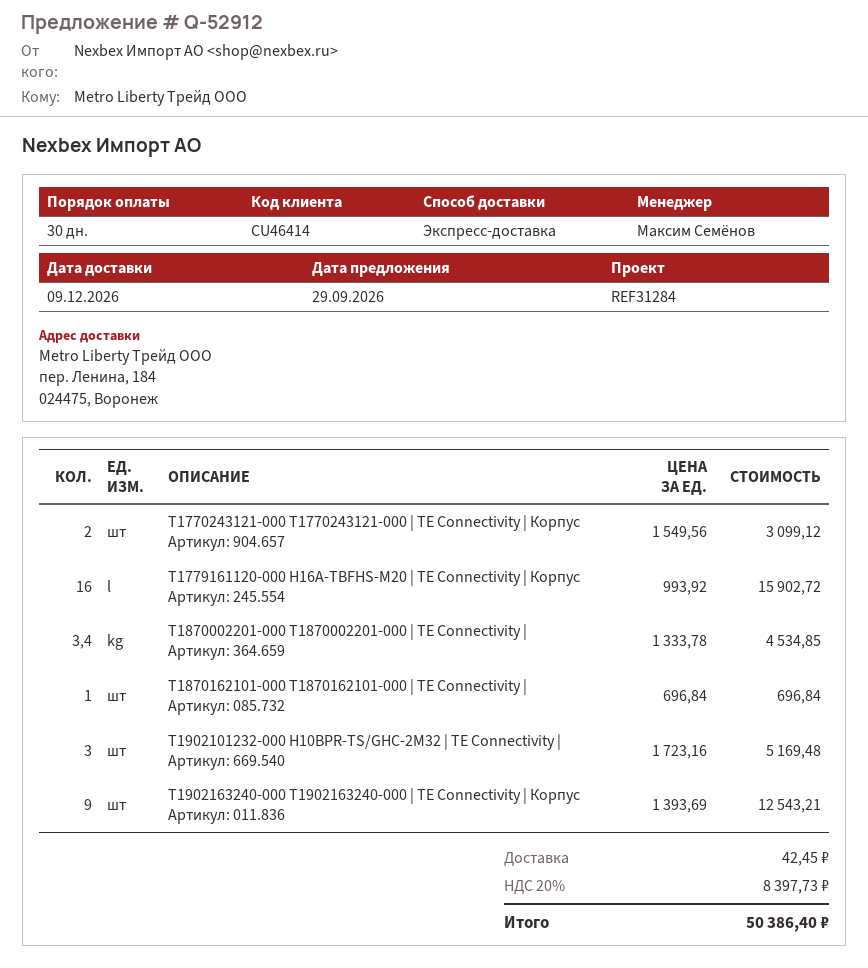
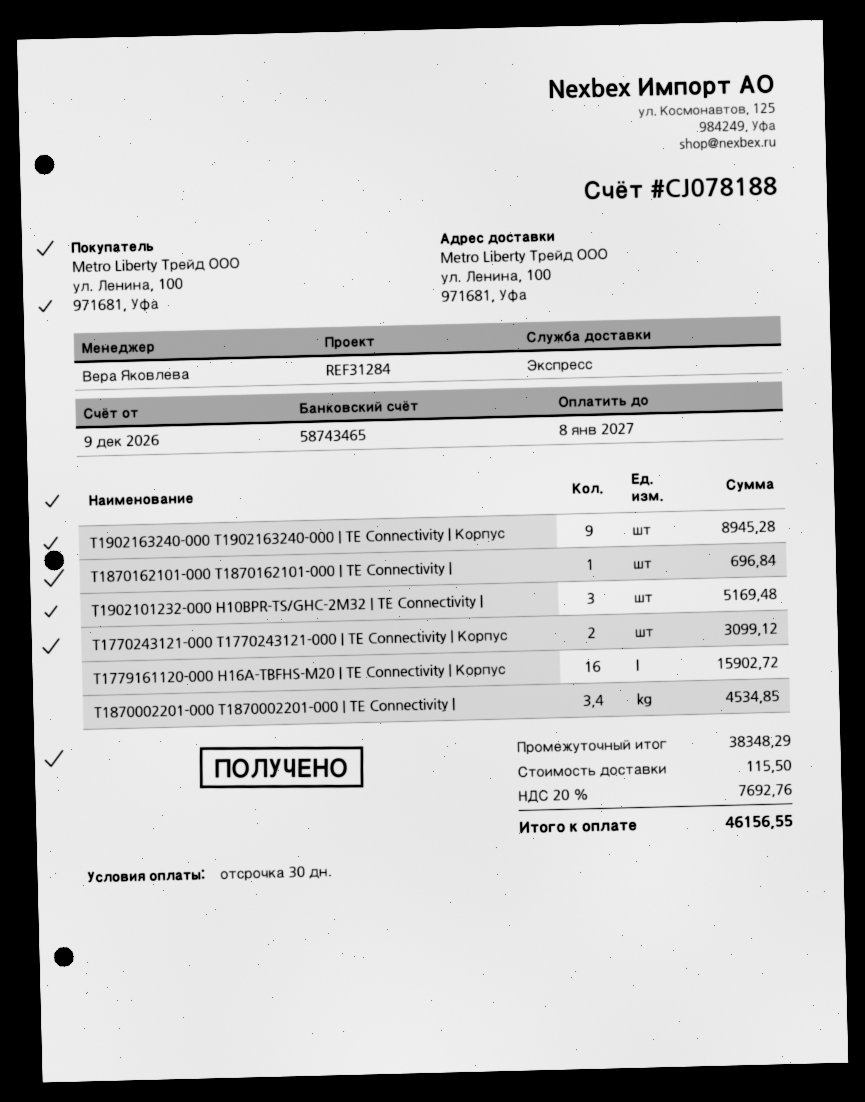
sales rep: Максим Семёнов -> Вера Яковлева
ship to: пер. Ленина, 184, 024475, Воронеж -> ул. Ленина, 100, 971681, Уфа
T1902163240-000 T1902163240-000 | TE Connectivity | Корпус: 9 for 12543.21 -> 9 for 8945.28
shipping: 42.45 -> 115.50
tax: 20% = 8397.73 -> 20% = 7692.76
total: 50386.40 -> 46156.55

